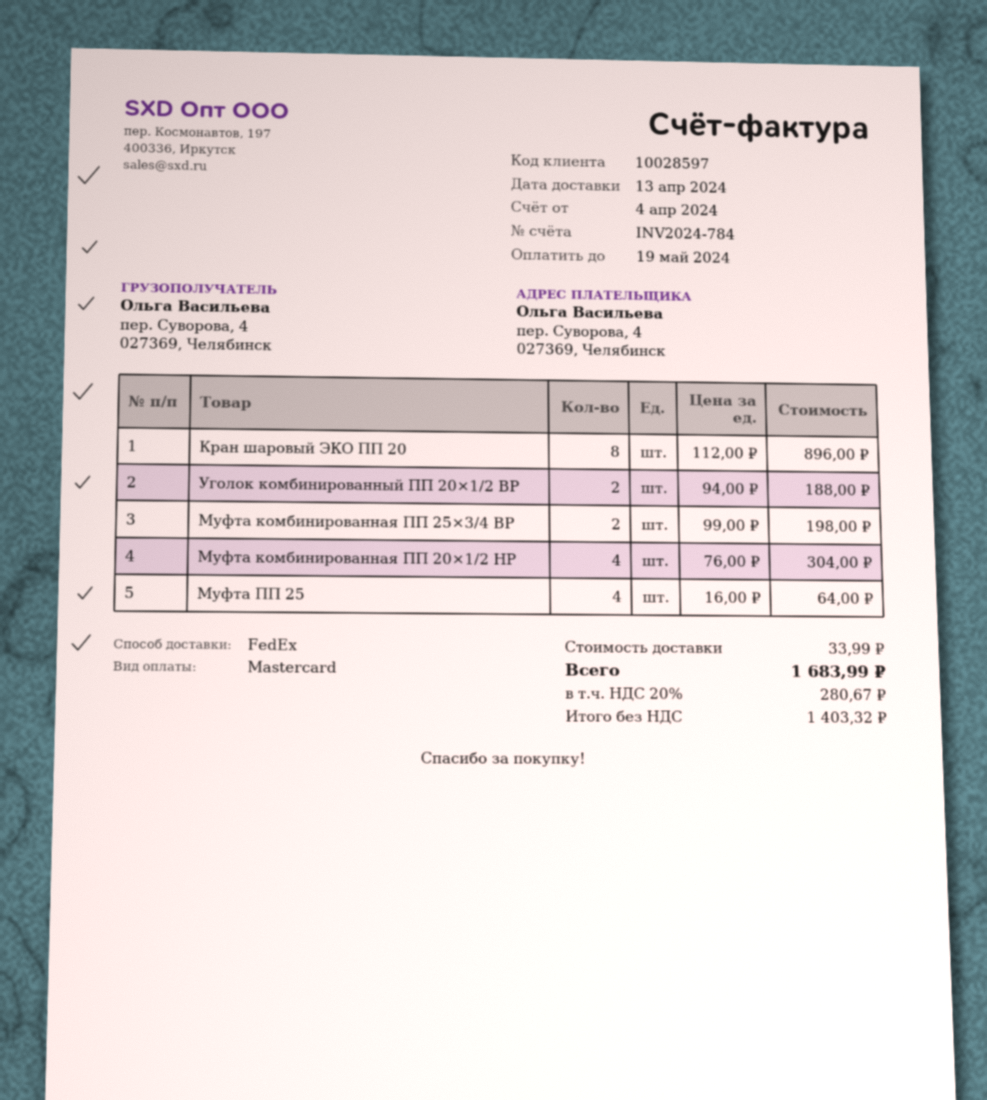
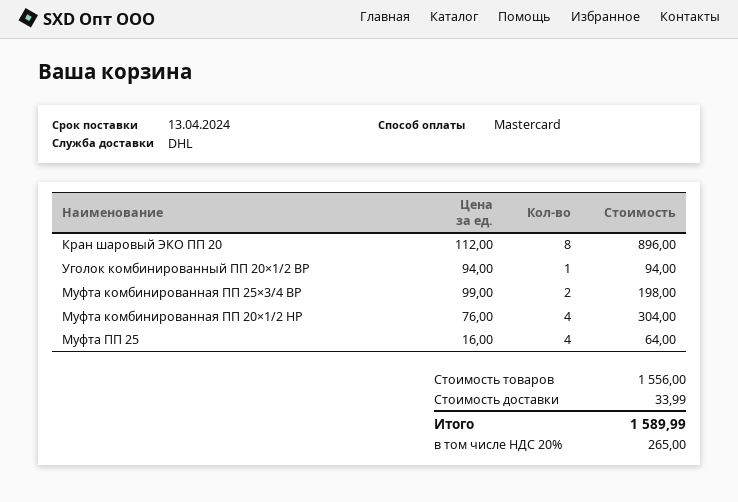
shipping method: FedEx -> DHL
Уголок комбинированный ПП 20×1/2 ВР: 2 x 94.00 = 188.00 -> 1 x 94.00 = 94.00
tax: 20% = 280.67 -> 20% = 265.00
total: 1683.99 -> 1589.99

